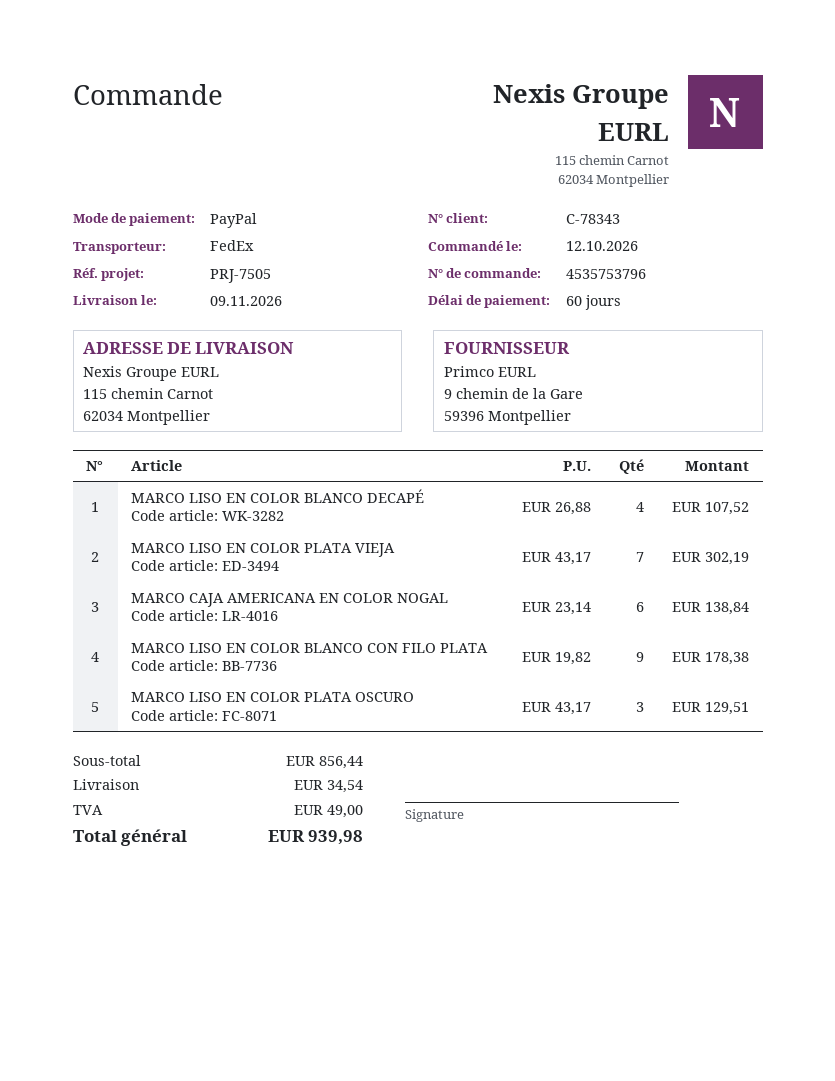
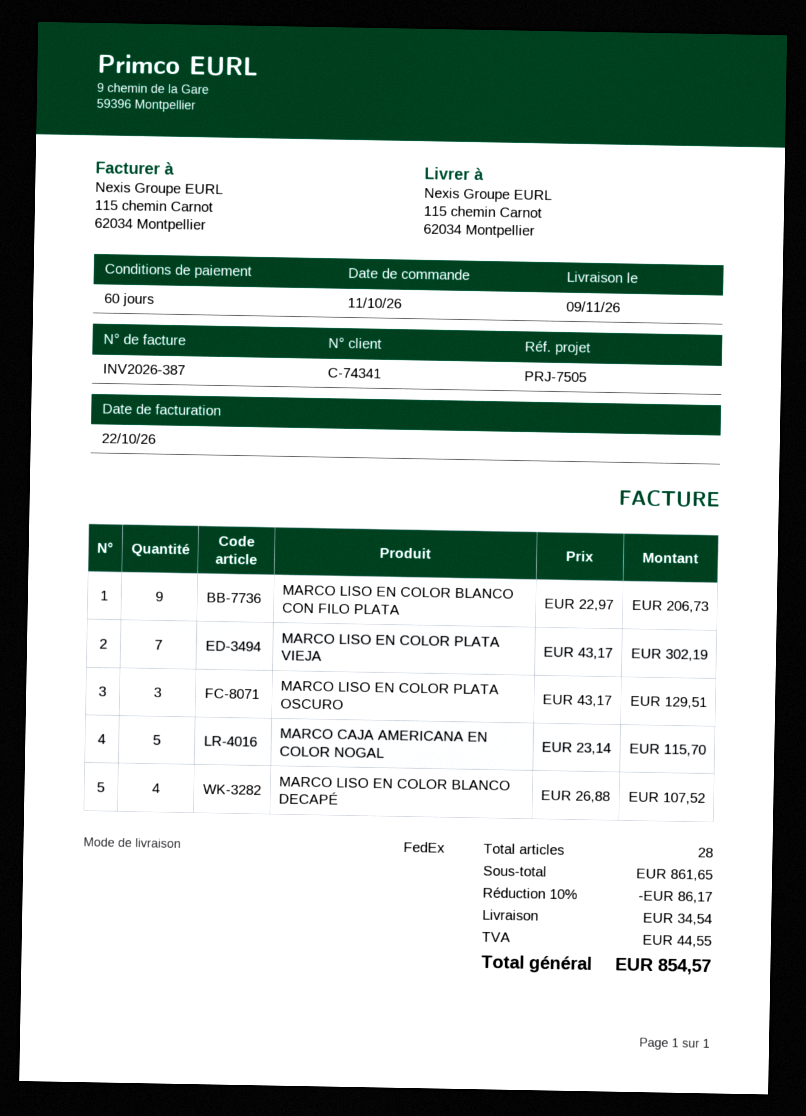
order date: 2026-10-12 -> 2026-10-11
customer number: C-78343 -> C-74341
MARCO CAJA AMERICANA EN COLOR NOGAL: 6 x 23.14 = 138.84 -> 5 x 23.14 = 115.70
MARCO LISO EN COLOR BLANCO CON FILO PLATA: 9 x 19.82 = 178.38 -> 9 x 22.97 = 206.73
subtotal: 856.44 -> 861.65
discount: none -> 10% = 86.17
tax: 49.00 -> 44.55
total: 939.98 -> 854.57

